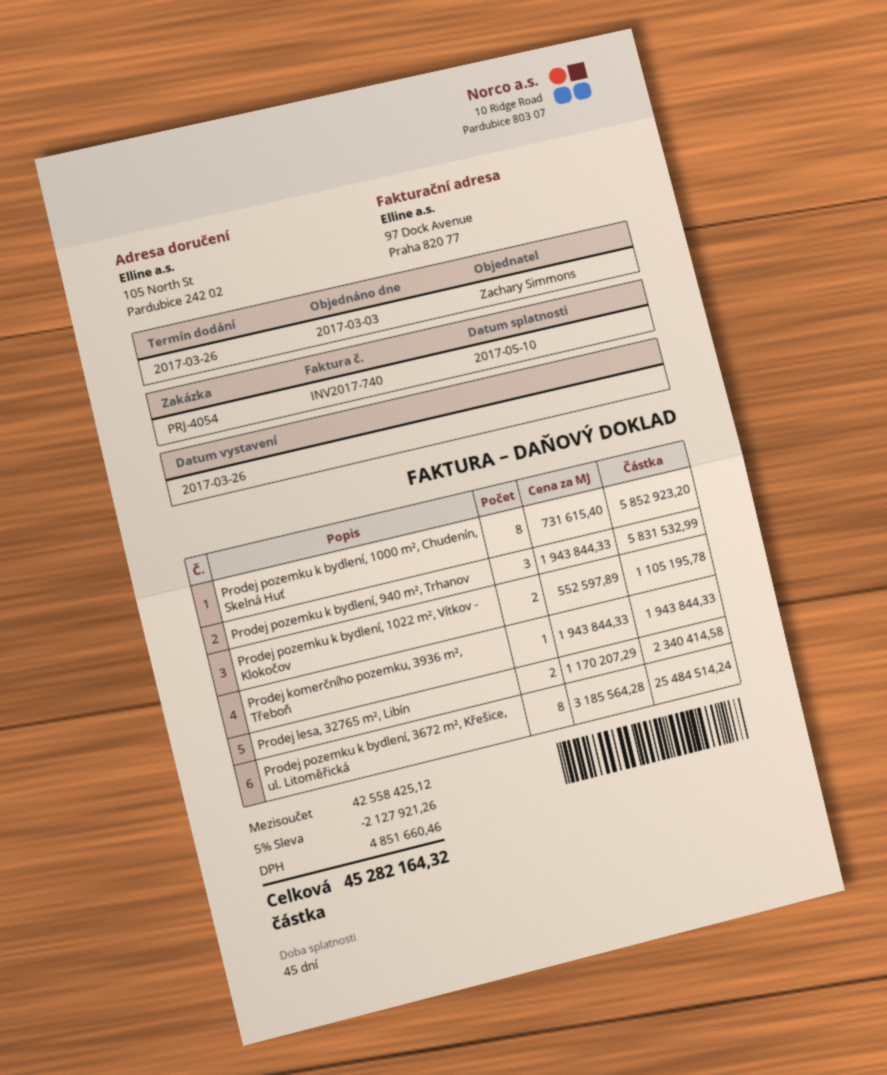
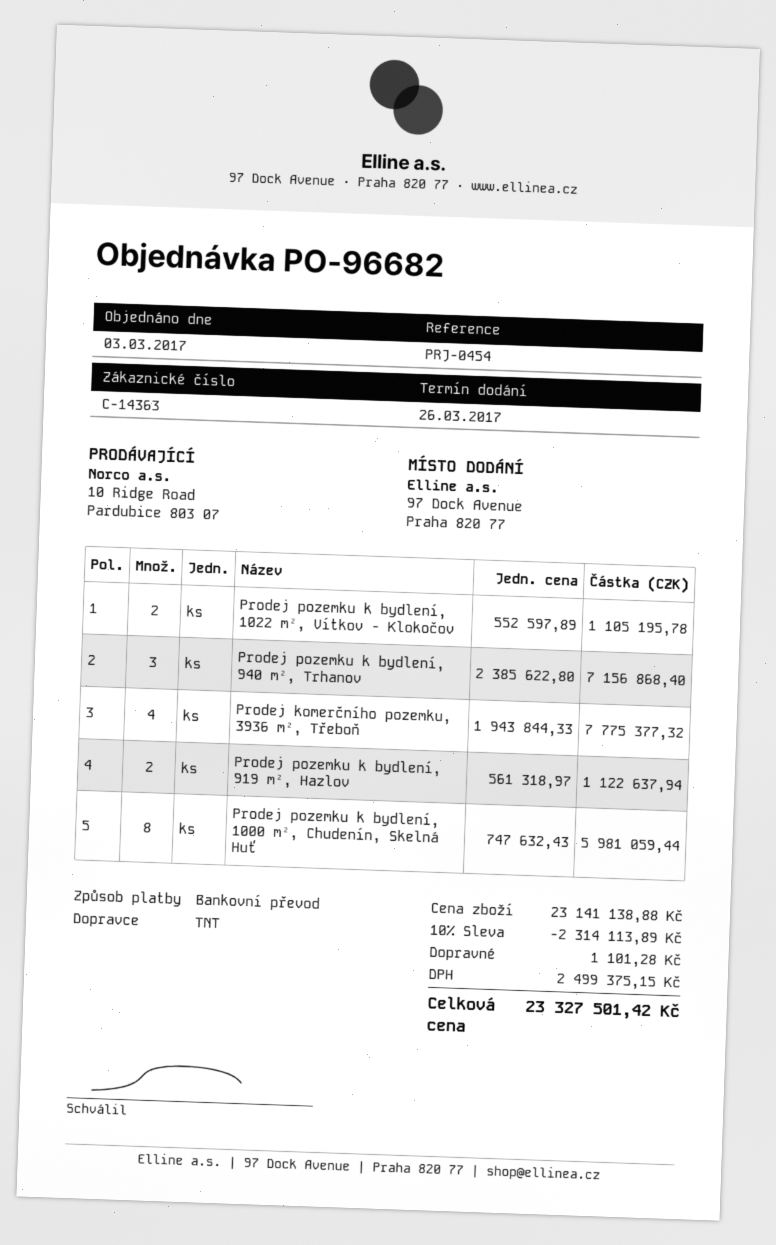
reference: PRJ-4054 -> PRJ-0454
ship to: 105 North St, Pardubice 242 02 -> 97 Dock Avenue, Praha 820 77
Prodej pozemku k bydlení, 1000 m², Chudenín, Skelná Huť: 8 x 731615.40 = 5852923.20 -> 8 x 747632.43 = 5981059.44
Prodej pozemku k bydlení, 940 m², Trhanov: 3 x 1943844.33 = 5831532.99 -> 3 x 2385622.80 = 7156868.40
Prodej komerčního pozemku, 3936 m², Třeboň: 1 x 1943844.33 = 1943844.33 -> 4 x 1943844.33 = 7775377.32
Prodej lesa, 32765 m², Libín: 2 x 1170207.29 = 2340414.58 -> none
Prodej pozemku k bydlení, 3672 m², Křešice, ul. Litoměřická: 8 x 3185564.28 = 25484514.24 -> none
Prodej pozemku k bydlení, 919 m², Hazlov: none -> 2 x 561318.97 = 1122637.94
subtotal: 42558425.12 -> 23141138.88
discount: 5% = 2127921.26 -> 10% = 2314113.89
shipping: none -> 1101.28
tax: 4851660.46 -> 2499375.15
total: 45282164.32 -> 23327501.42

